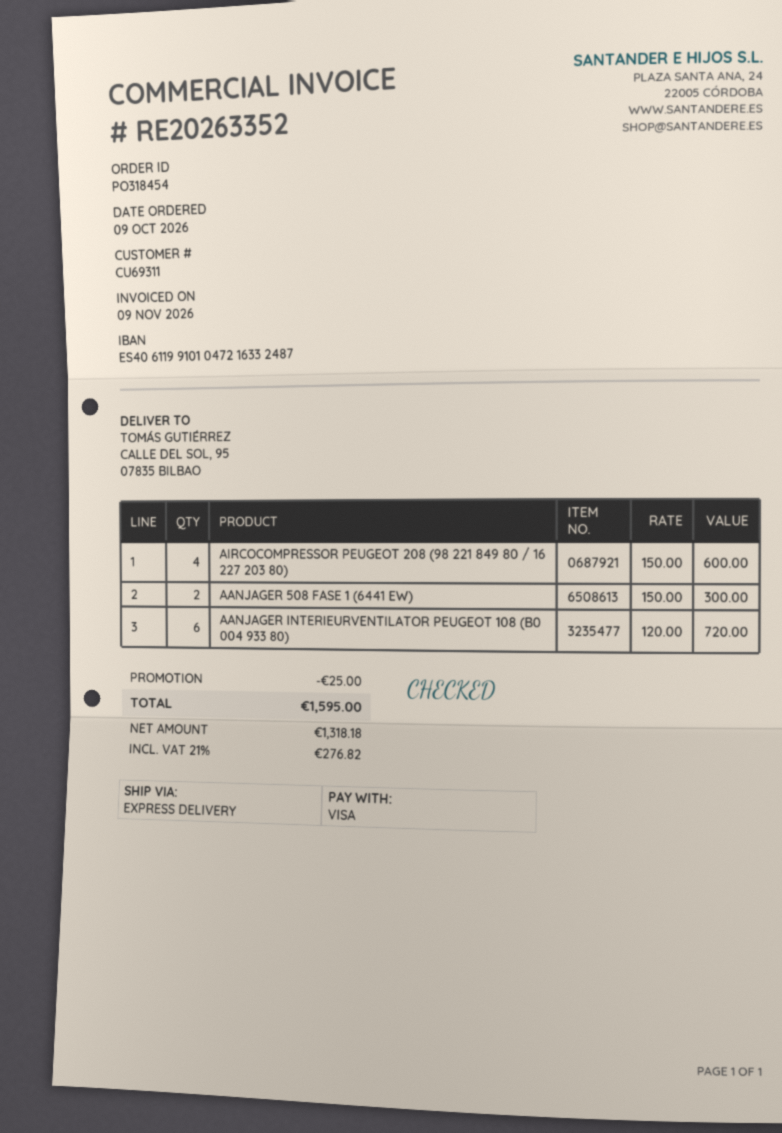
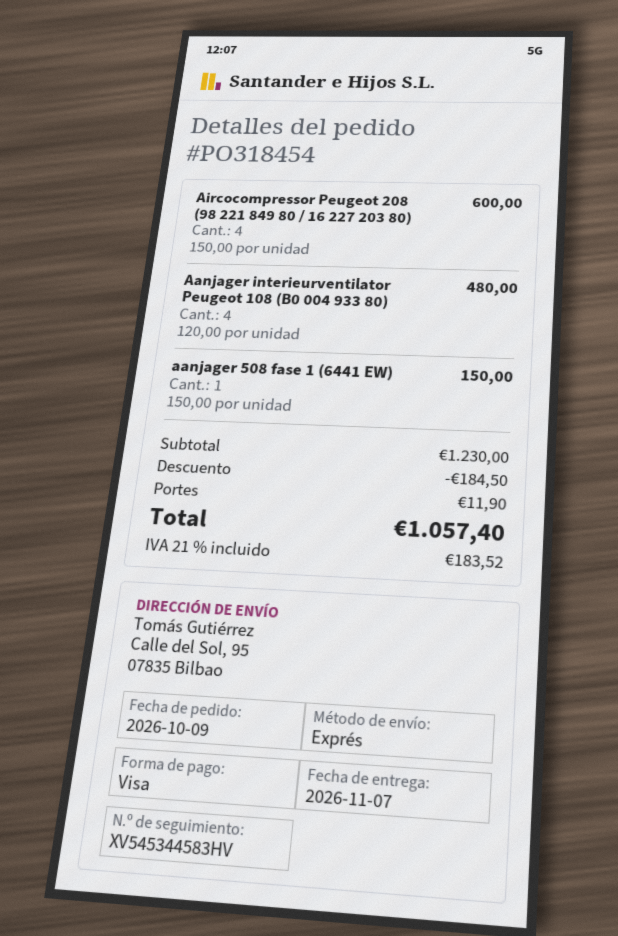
AANJAGER 508 FASE 1 (6441 EW): 2 x 150.00 = 300.00 -> 1 x 150.00 = 150.00
AANJAGER INTERIEURVENTILATOR PEUGEOT 108 (B0 004 933 80): 6 x 120.00 = 720.00 -> 4 x 120.00 = 480.00
discount: 25.00 -> 184.50
shipping: none -> 11.90
tax: 21% = 276.82 -> 21% = 183.52
total: 1595.00 -> 1057.40

